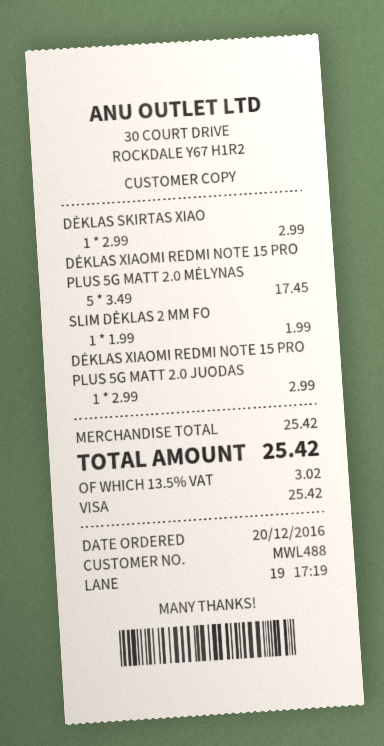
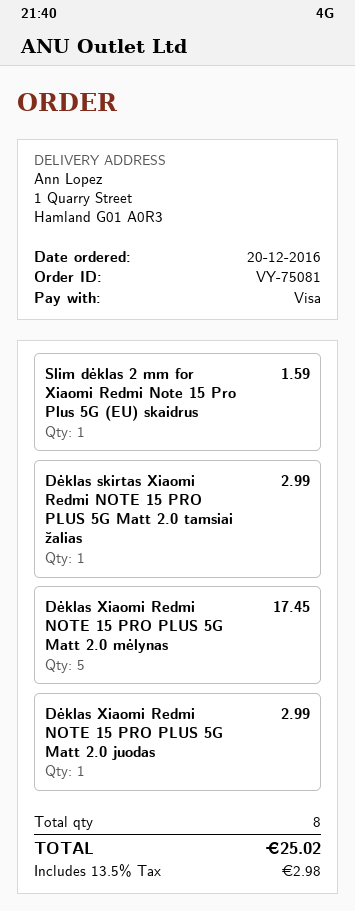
SLIM DĖKLAS 2 MM FO: 1 for 1.99 -> 1 for 1.59
tax: 13.5% = 3.02 -> 13.5% = 2.98
total: 25.42 -> 25.02

